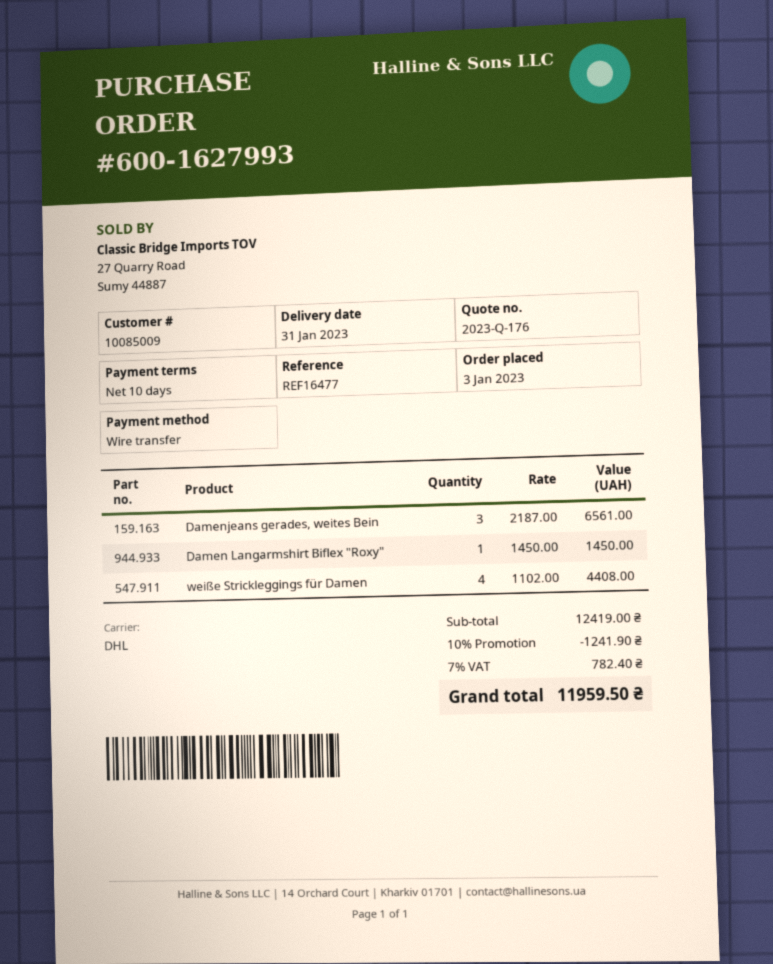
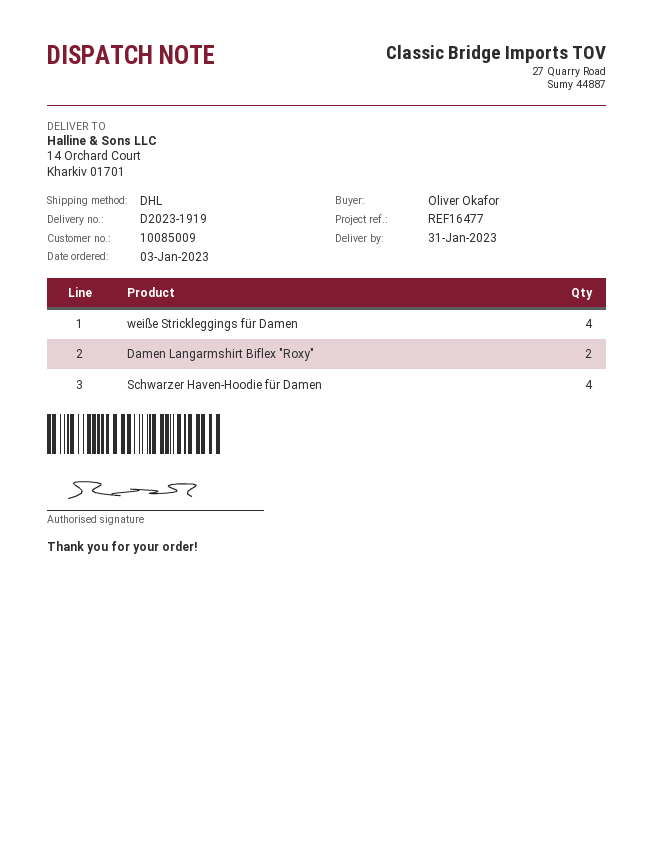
Damenjeans gerades, weites Bein: 3 -> none
Damen Langarmshirt Biflex "Roxy": 1 -> 2
Schwarzer Haven-Hoodie für Damen: none -> 4

